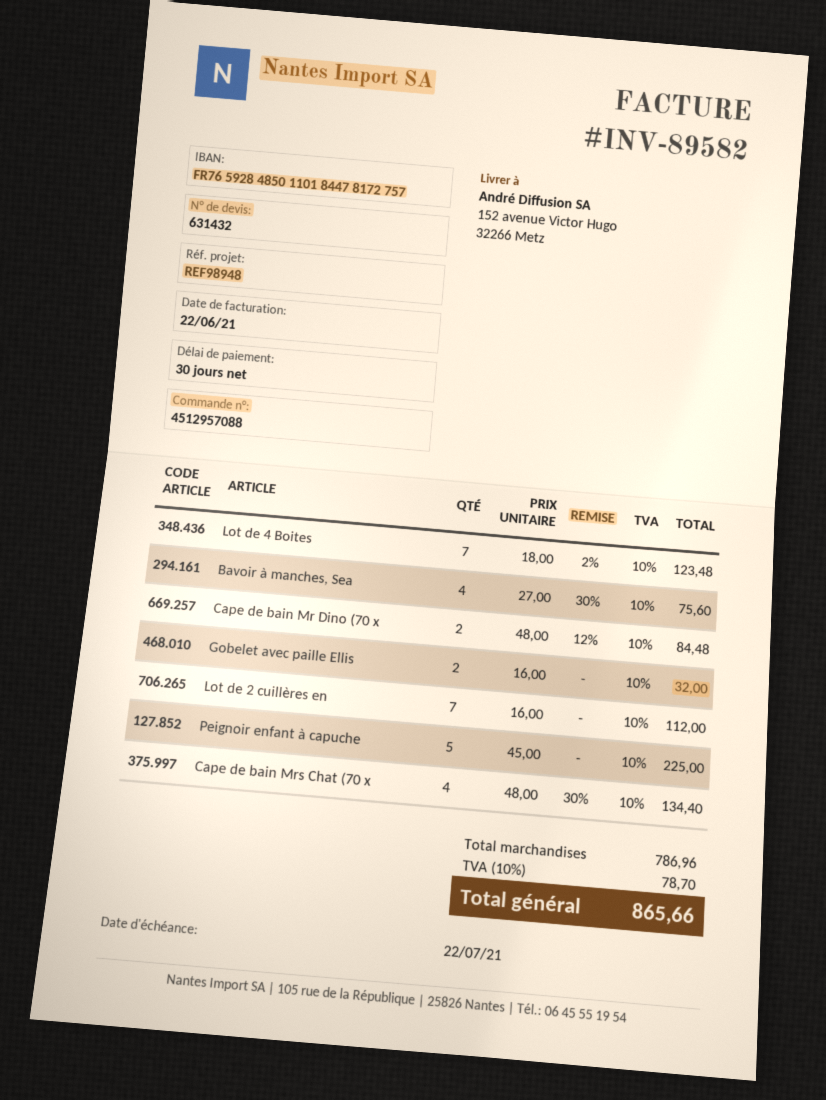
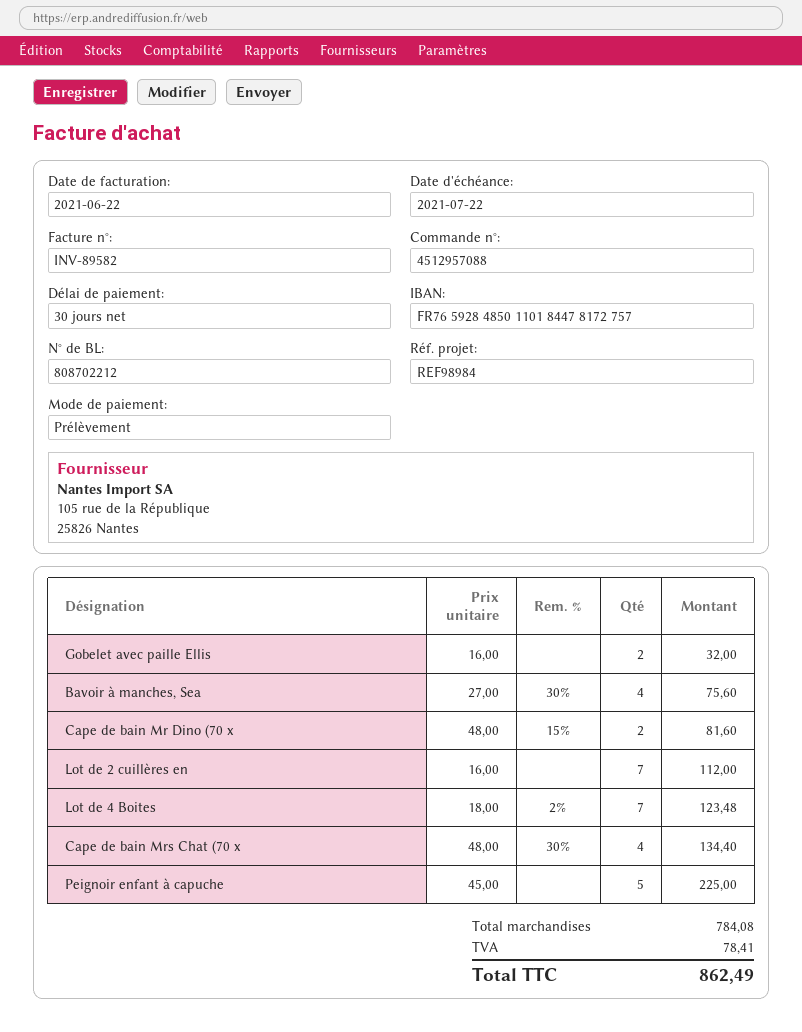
reference: REF98948 -> REF98984
Cape de bain Mr Dino (70 x: 2 x 48.00 - 12% = 84.48 -> 2 x 48.00 - 15% = 81.60
subtotal: 786.96 -> 784.08
tax: 78.70 -> 78.41
total: 865.66 -> 862.49

